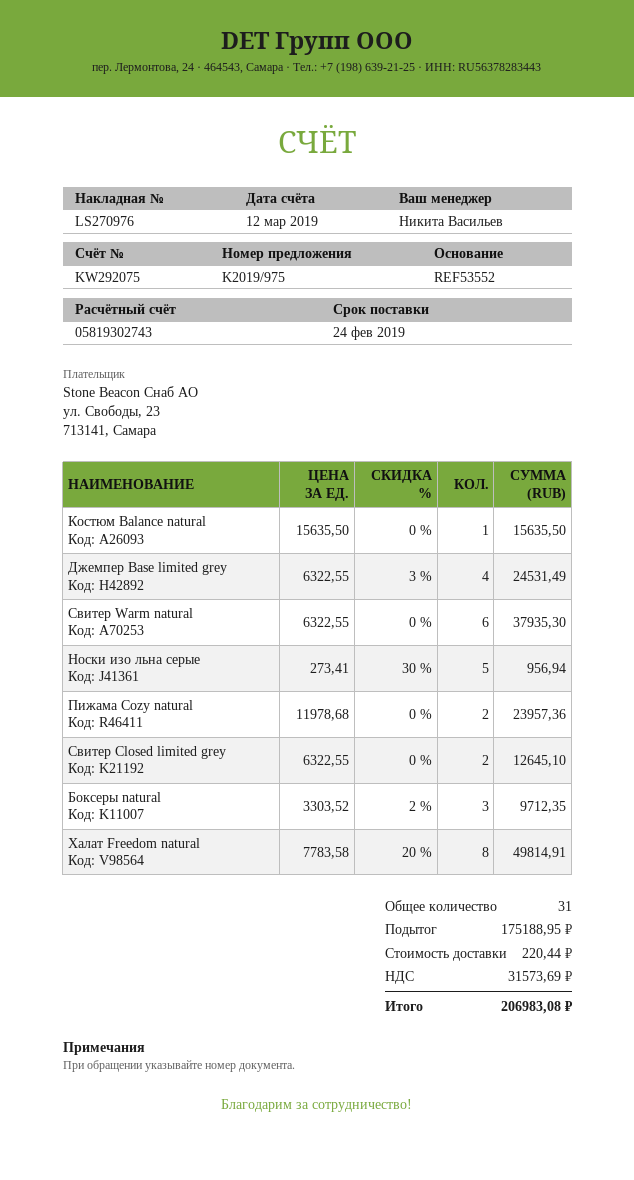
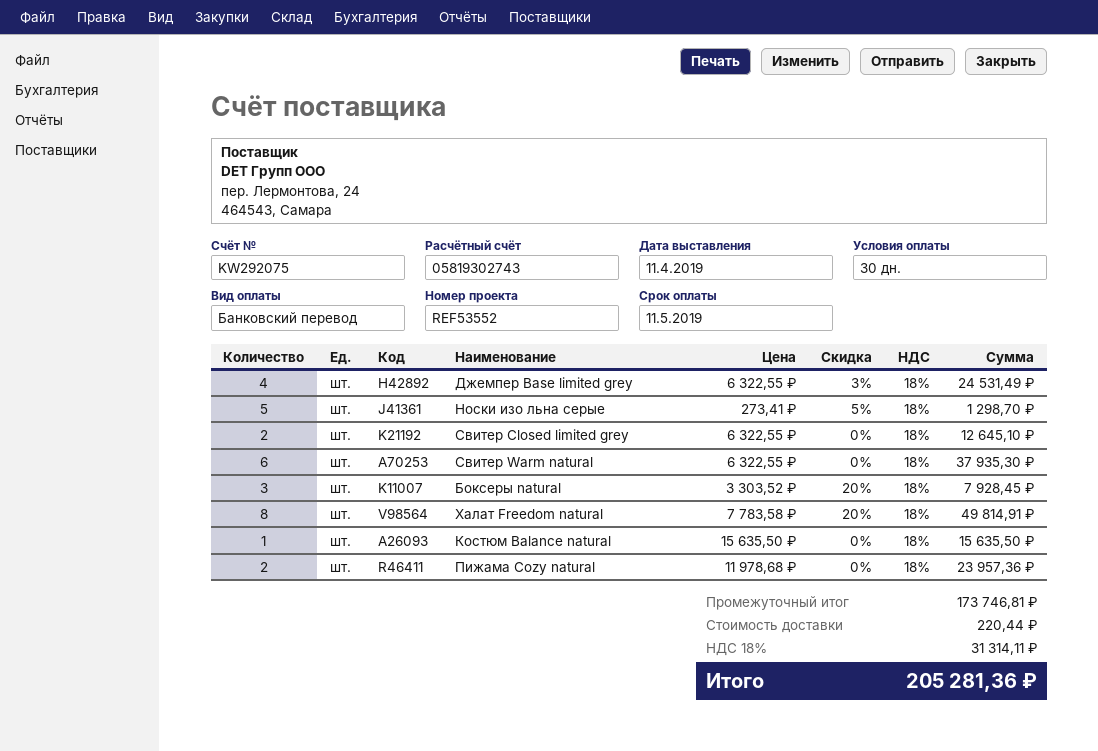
invoice date: 2019-03-12 -> 2019-04-11
Носки изо льна серые: 5 x 273.41 - 30% = 956.94 -> 5 x 273.41 - 5% = 1298.70
Боксеры natural: 3 x 3303.52 - 2% = 9712.35 -> 3 x 3303.52 - 20% = 7928.45
subtotal: 175188.95 -> 173746.81
tax: 31573.69 -> 31314.11
total: 206983.08 -> 205281.36

